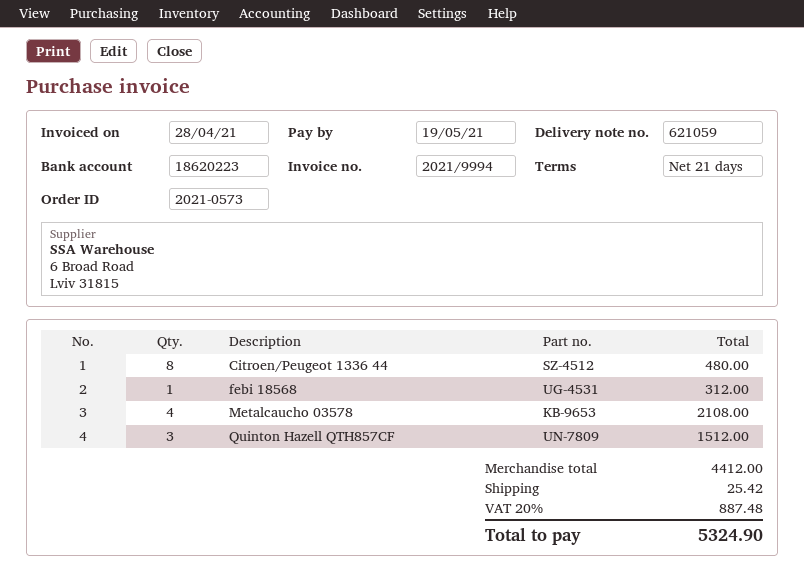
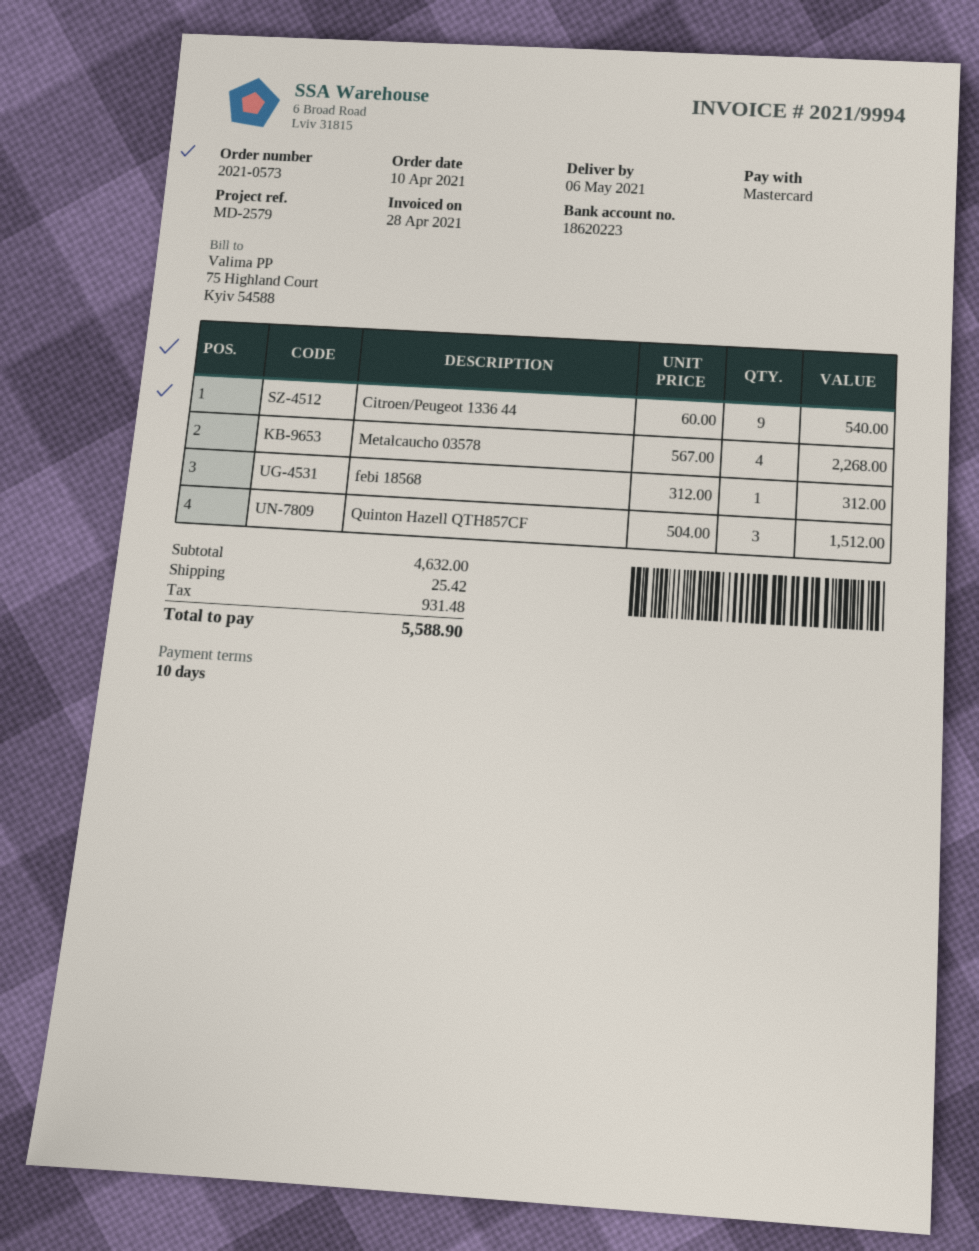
payment terms: 21 days -> 10 days
Citroen/Peugeot 1336 44: 8 for 480.00 -> 9 for 540.00
Metalcaucho 03578: 4 for 2108.00 -> 4 for 2268.00
subtotal: 4412.00 -> 4632.00
tax: 887.48 -> 931.48
total: 5324.90 -> 5588.90

